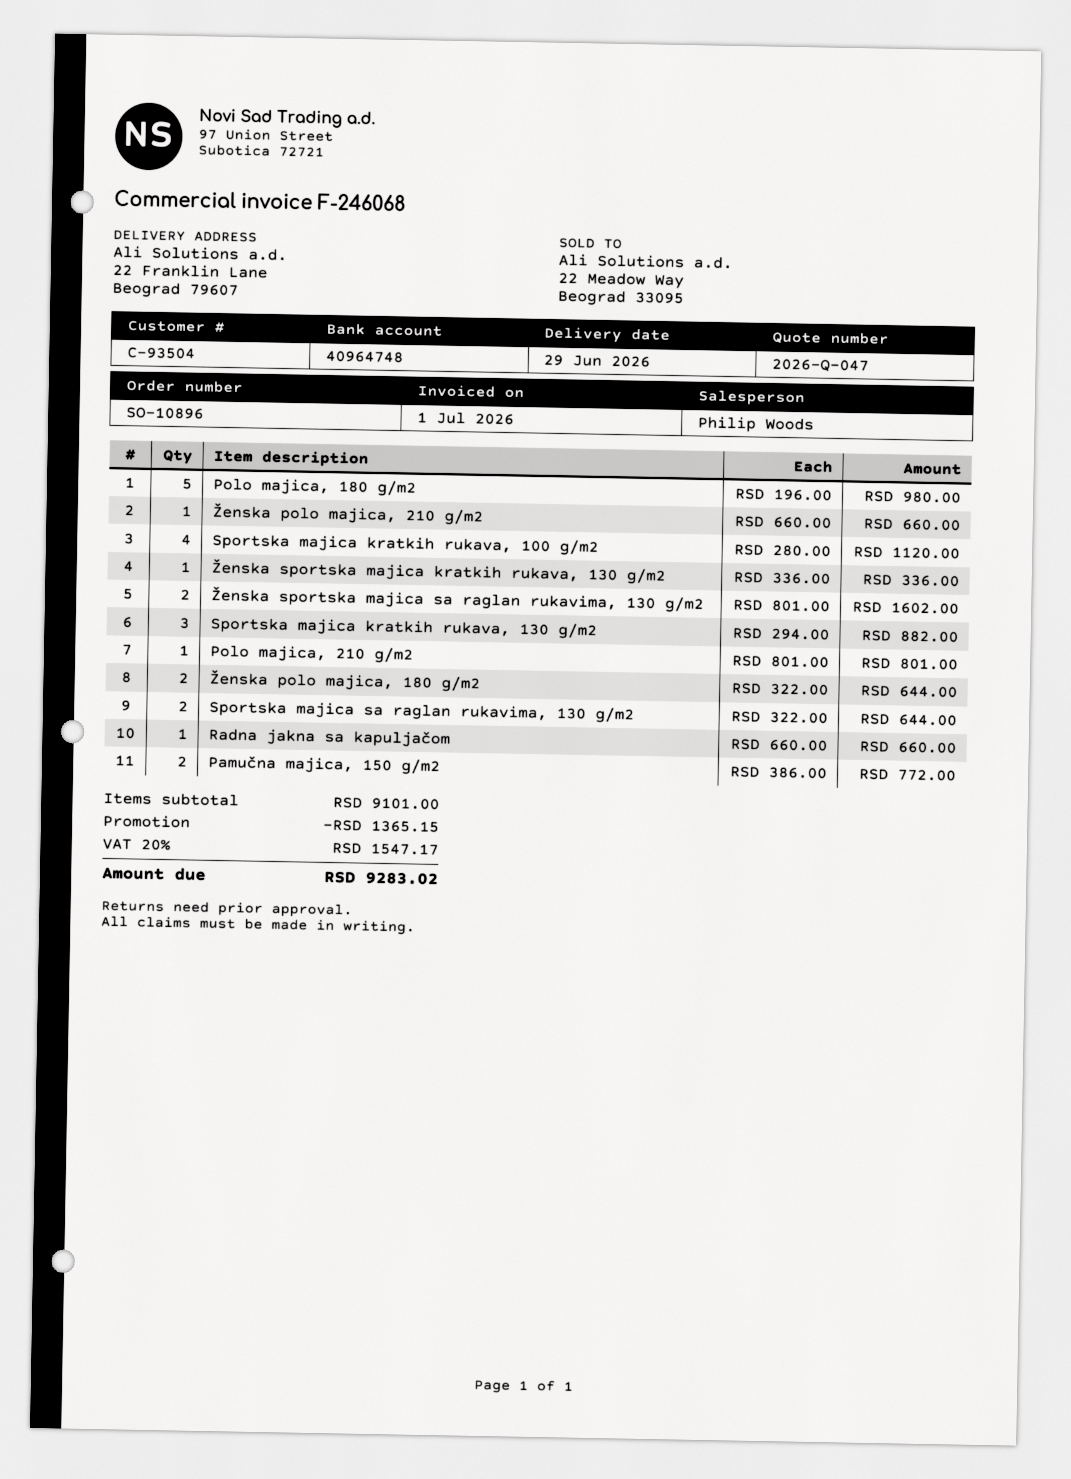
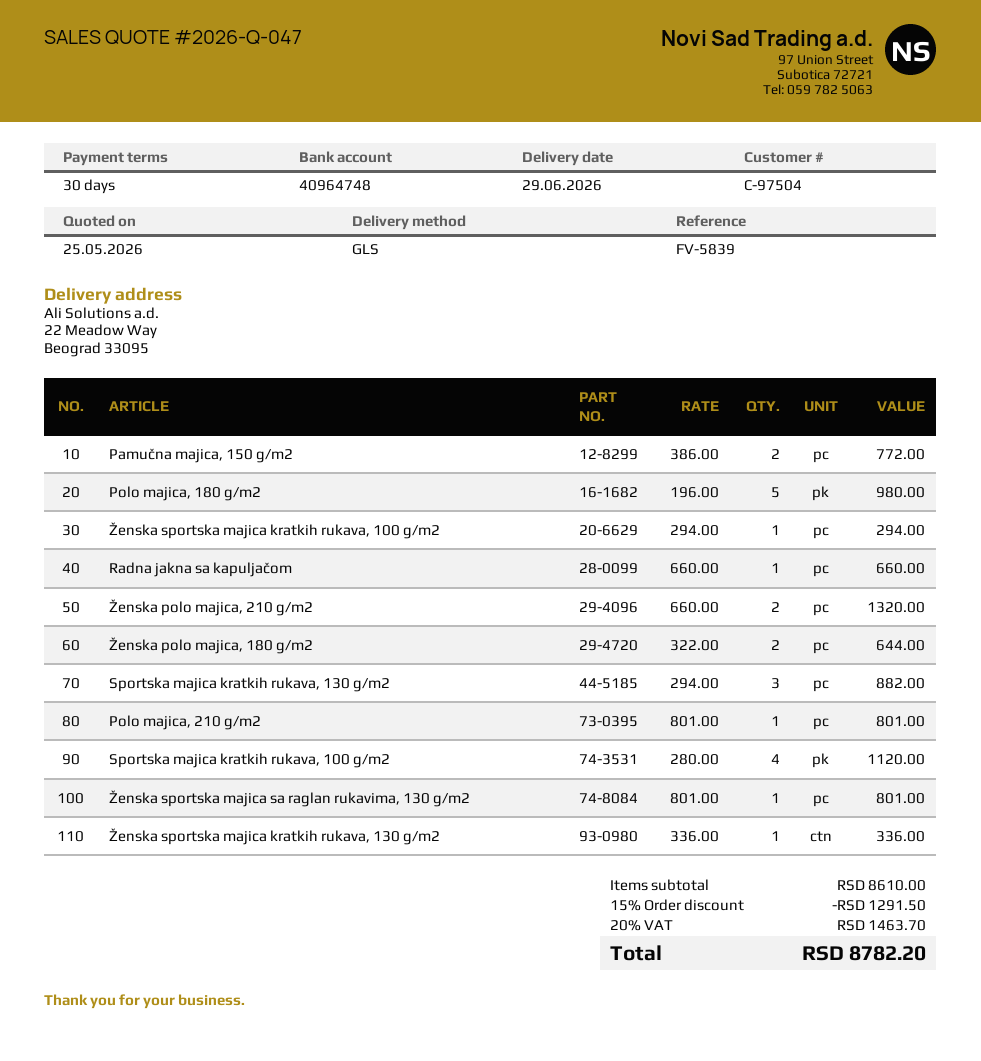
customer number: C-93504 -> C-97504
ship to: 22 Franklin Lane, Beograd 79607 -> 22 Meadow Way, Beograd 33095
Ženska polo majica, 210 g/m2: 1 x 660.00 = 660.00 -> 2 x 660.00 = 1320.00
Ženska sportska majica sa raglan rukavima, 130 g/m2: 2 x 801.00 = 1602.00 -> 1 x 801.00 = 801.00
Sportska majica sa raglan rukavima, 130 g/m2: 2 x 322.00 = 644.00 -> none
Ženska sportska majica kratkih rukava, 100 g/m2: none -> 1 x 294.00 = 294.00
subtotal: 9101.00 -> 8610.00
discount: 1365.15 -> 1291.50
tax: 20% = 1547.17 -> 20% = 1463.70
total: 9283.02 -> 8782.20

